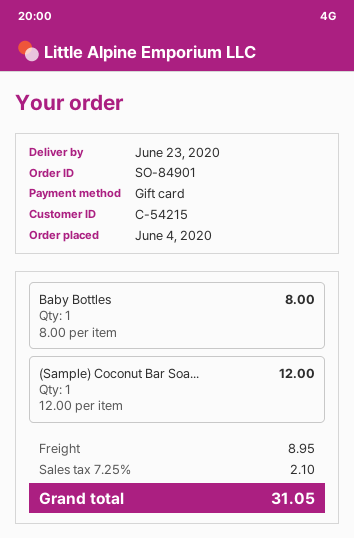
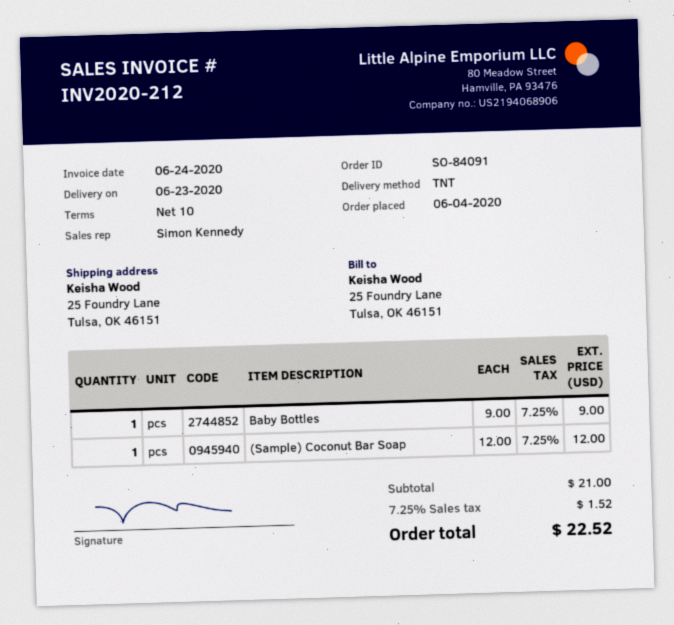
order number: SO-84901 -> SO-84091
Baby Bottles: 1 x 8.00 = 8.00 -> 1 x 9.00 = 9.00
shipping: 8.95 -> none
tax: 7.25% = 2.10 -> 7.25% = 1.52
total: 31.05 -> 22.52

